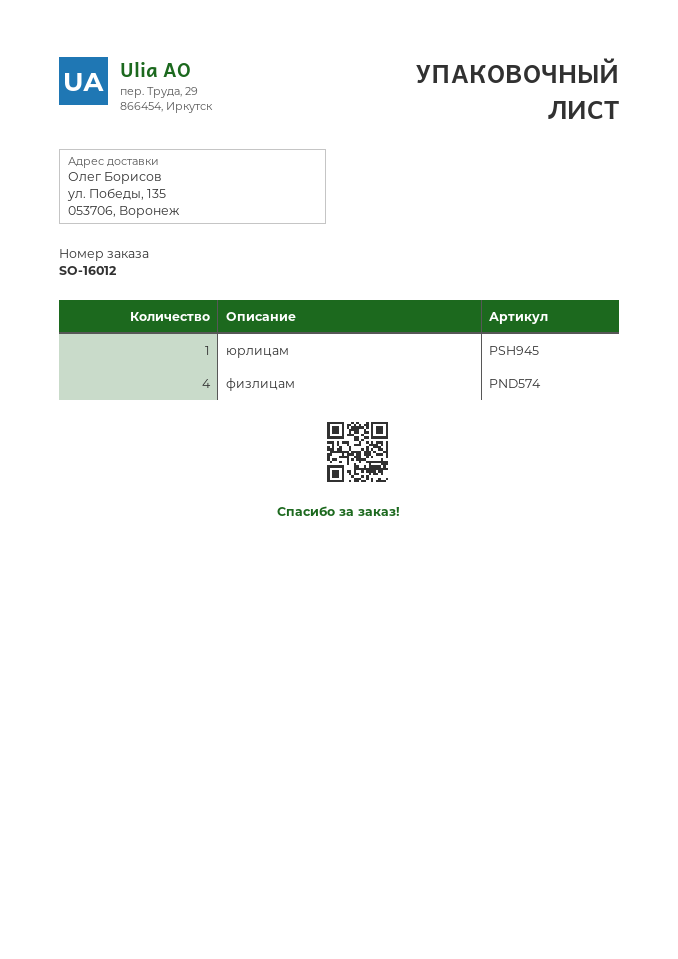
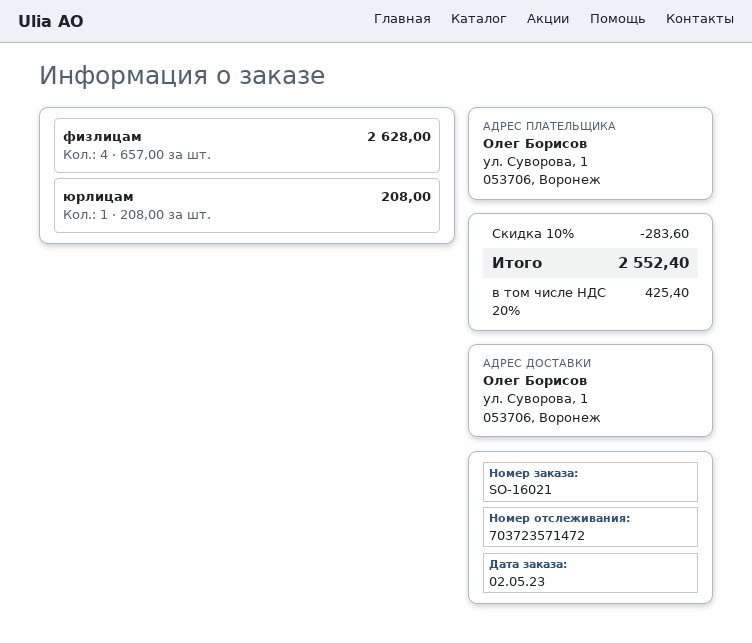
order number: SO-16012 -> SO-16021
ship to: ул. Победы, 135, 053706, Воронеж -> ул. Суворова, 1, 053706, Воронеж

